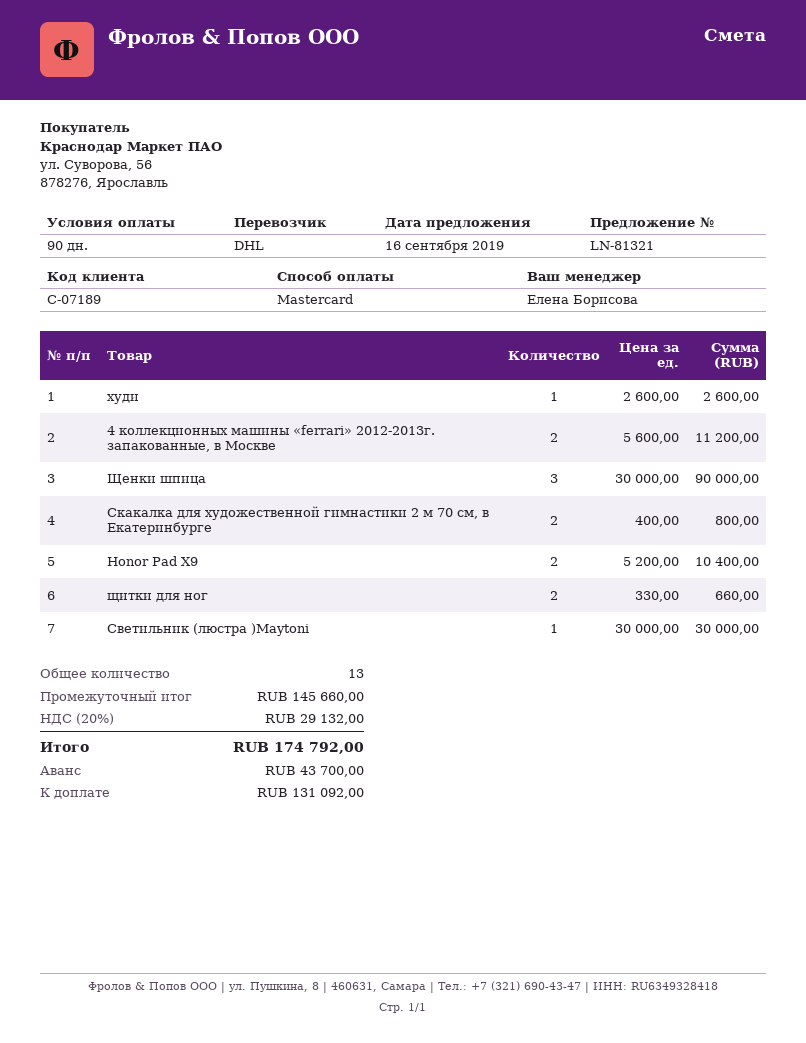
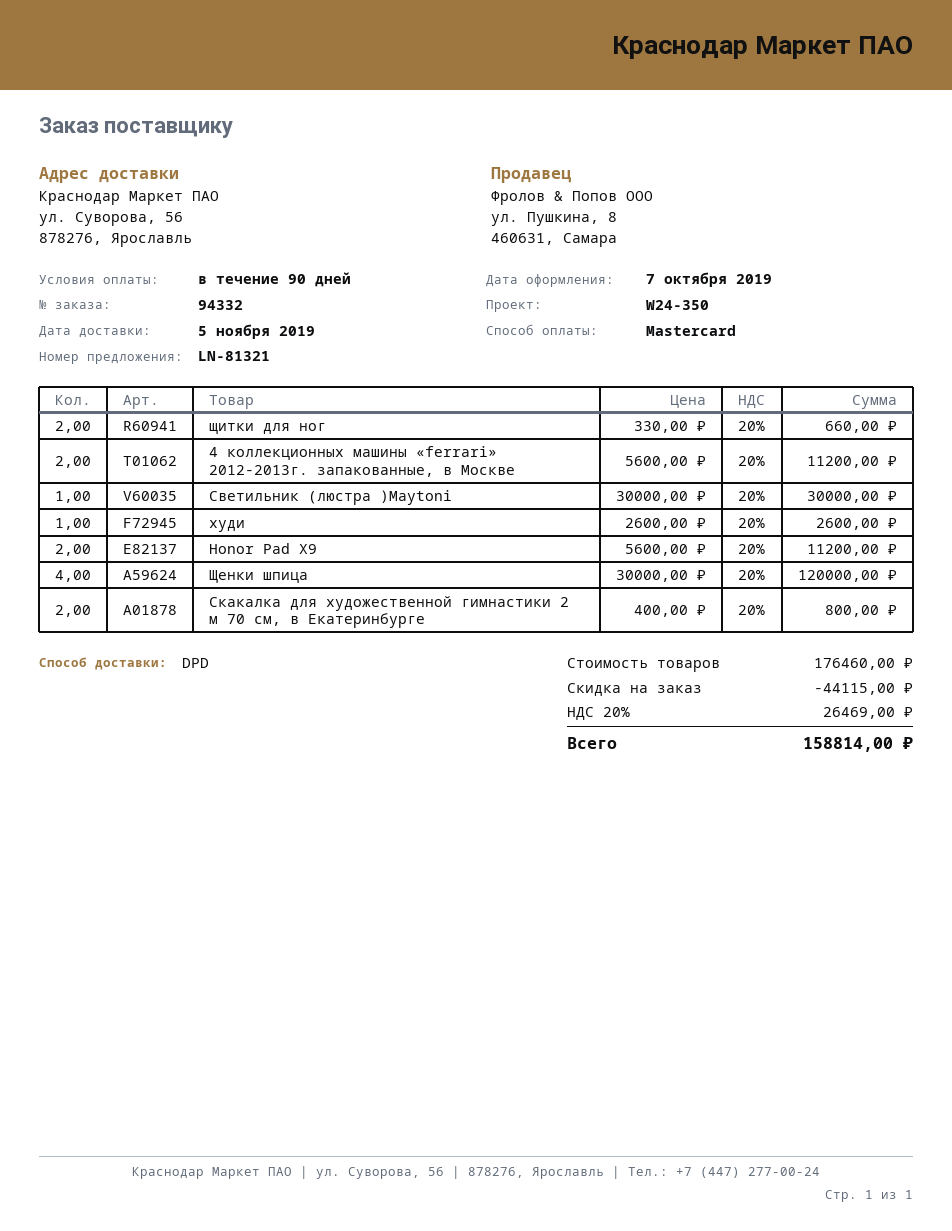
shipping method: DHL -> DPD
Щенки шпица: 3 x 30000.00 = 90000.00 -> 4 x 30000.00 = 120000.00
Honor Pad X9: 2 x 5200.00 = 10400.00 -> 2 x 5600.00 = 11200.00
subtotal: 145660.00 -> 176460.00
discount: none -> 44115.00
tax: 20% = 29132.00 -> 20% = 26469.00
total: 174792.00 -> 158814.00

